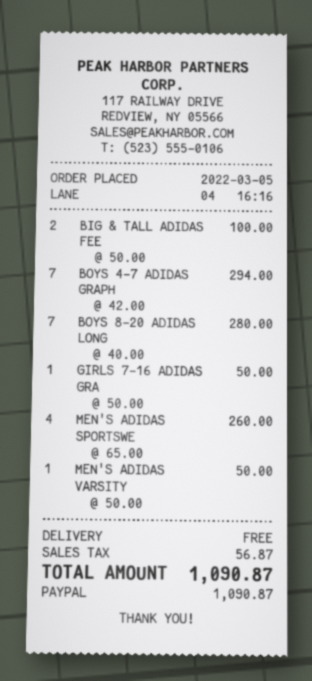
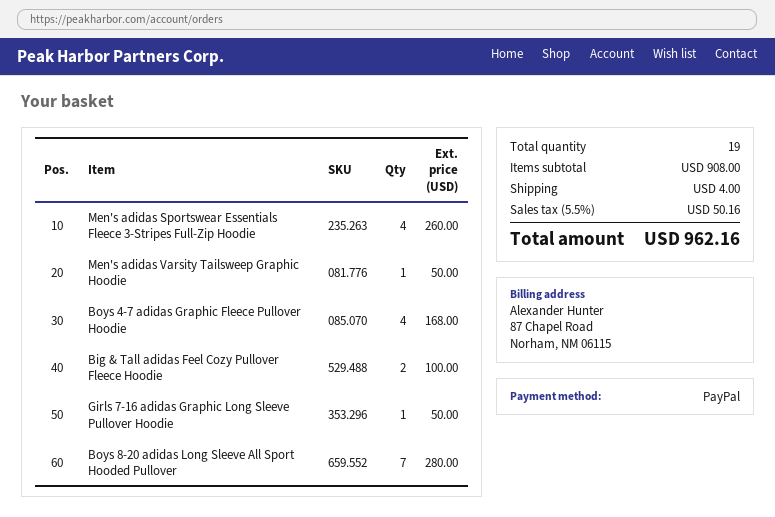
BOYS 4-7 ADIDAS GRAPH: 7 for 294.00 -> 4 for 168.00
shipping: 0.00 -> 4.00
tax: 56.87 -> 50.16
total: 1090.87 -> 962.16

